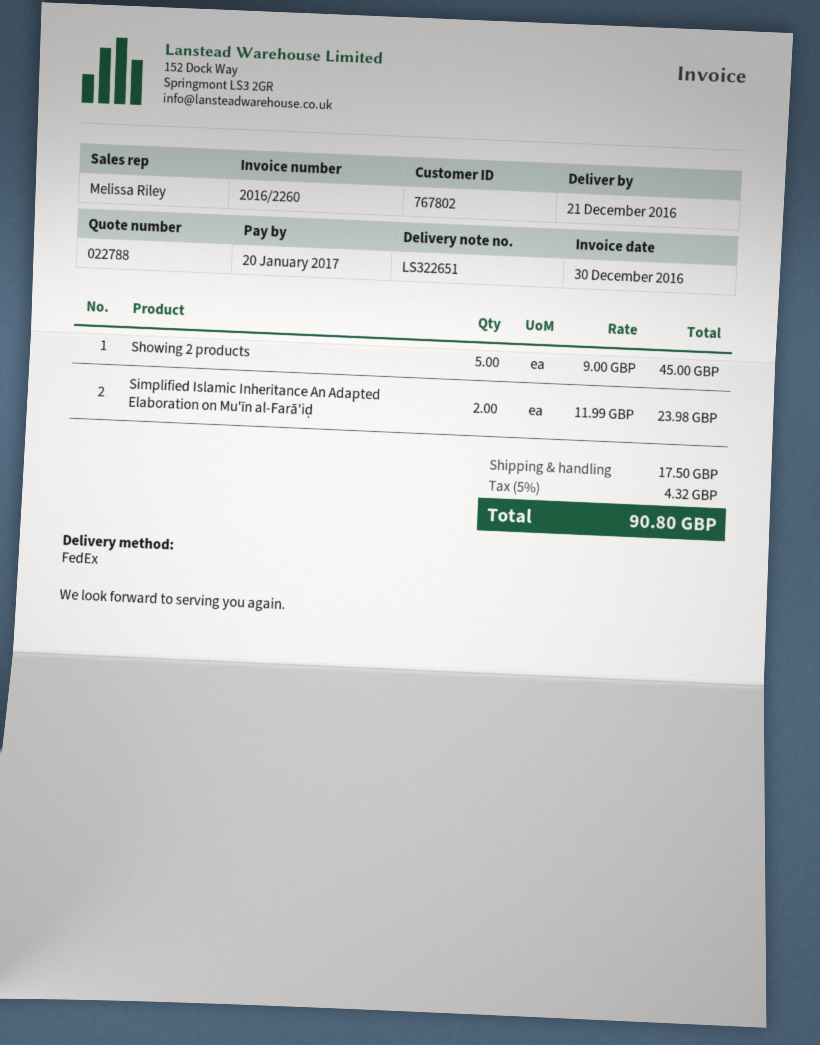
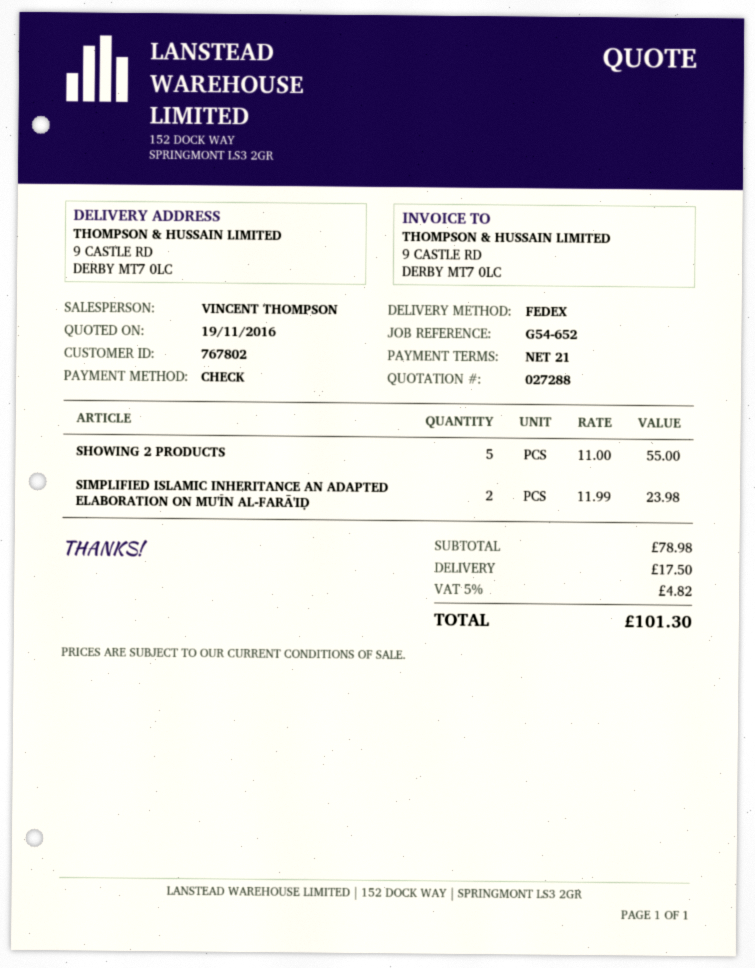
quote number: 022788 -> 027288
sales rep: Melissa Riley -> VINCENT THOMPSON
Showing 2 products: 5 x 9.00 = 45.00 -> 5 x 11.00 = 55.00
tax: 5% = 4.32 -> 5% = 4.82
total: 90.80 -> 101.30

